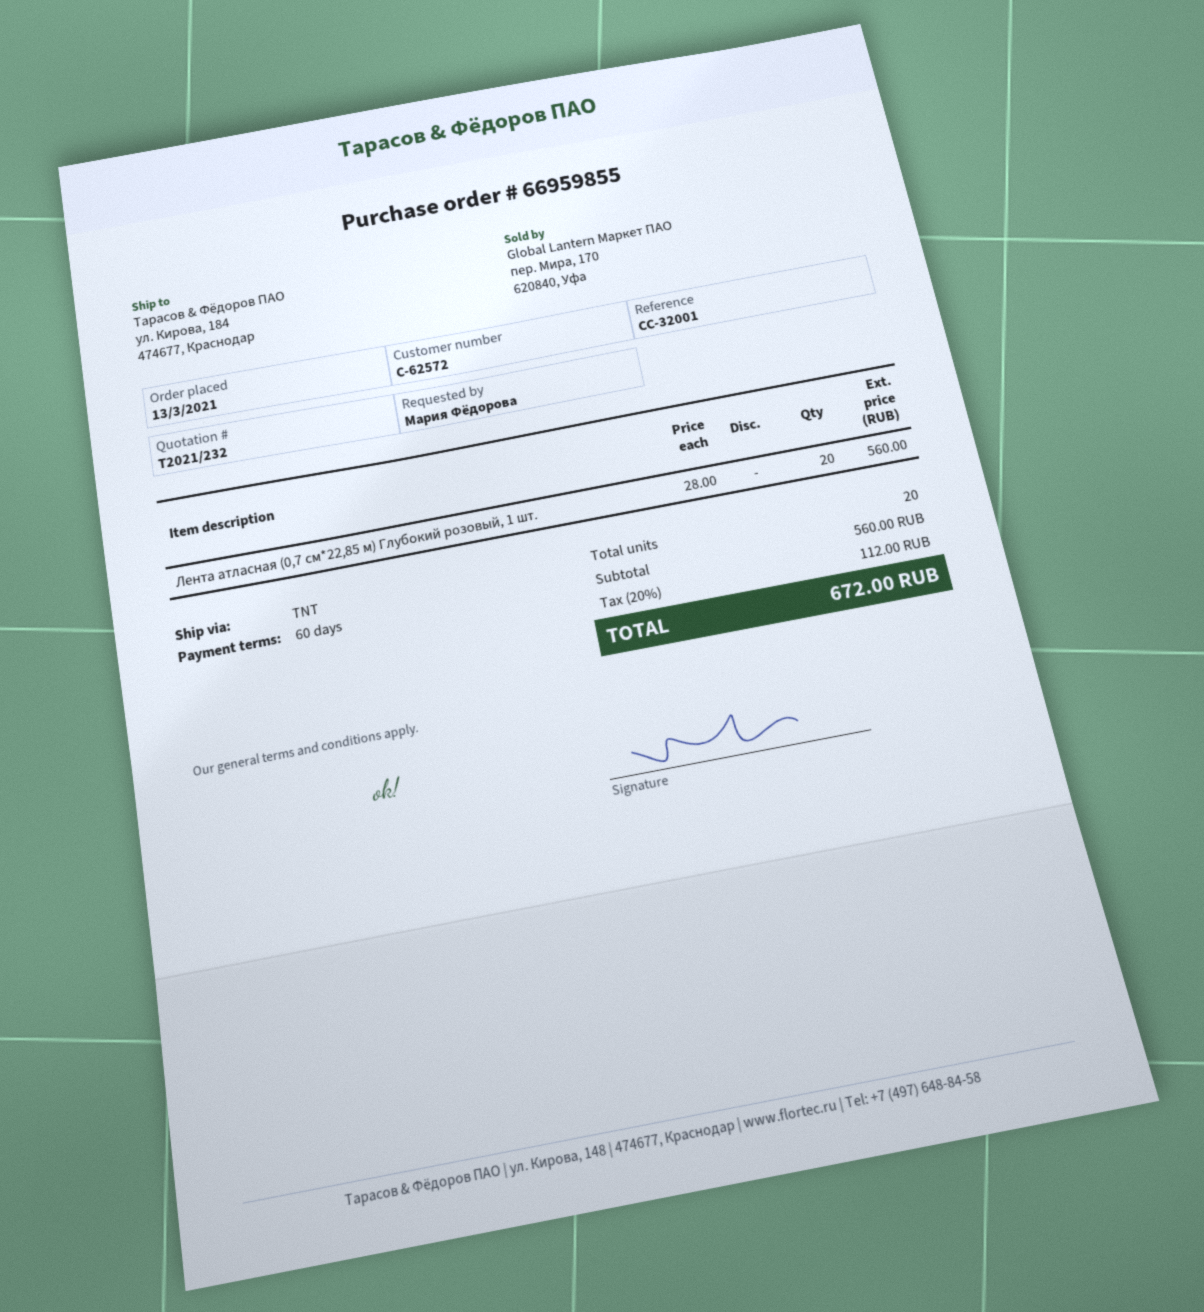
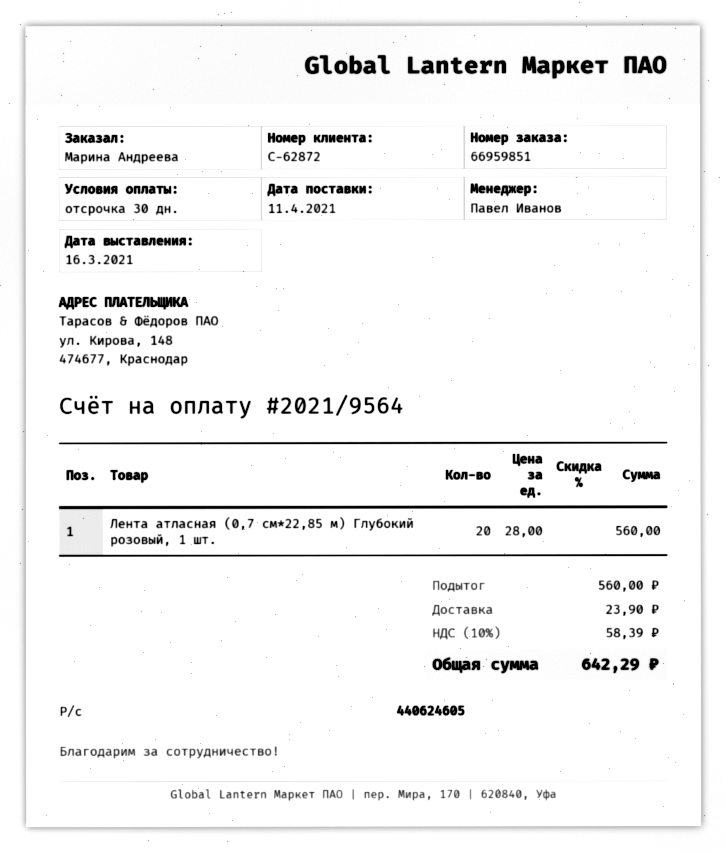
order number: 66959855 -> 66959851
payment terms: 60 days -> 30 days
customer number: C-62572 -> C-62872
ordered by: Мария Фёдорова -> Марина Андреева
shipping: none -> 23.90
tax: 20% = 112.00 -> 10% = 58.39
total: 672.00 -> 642.29

